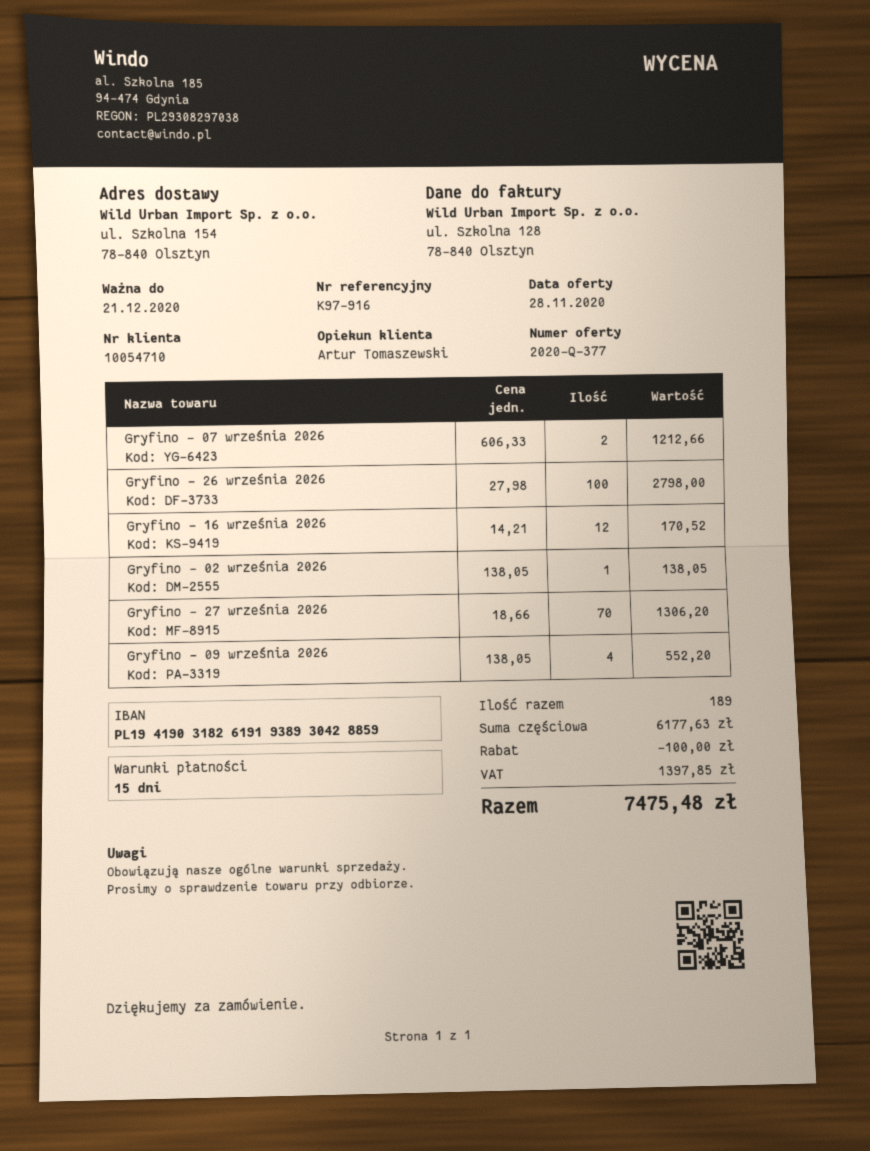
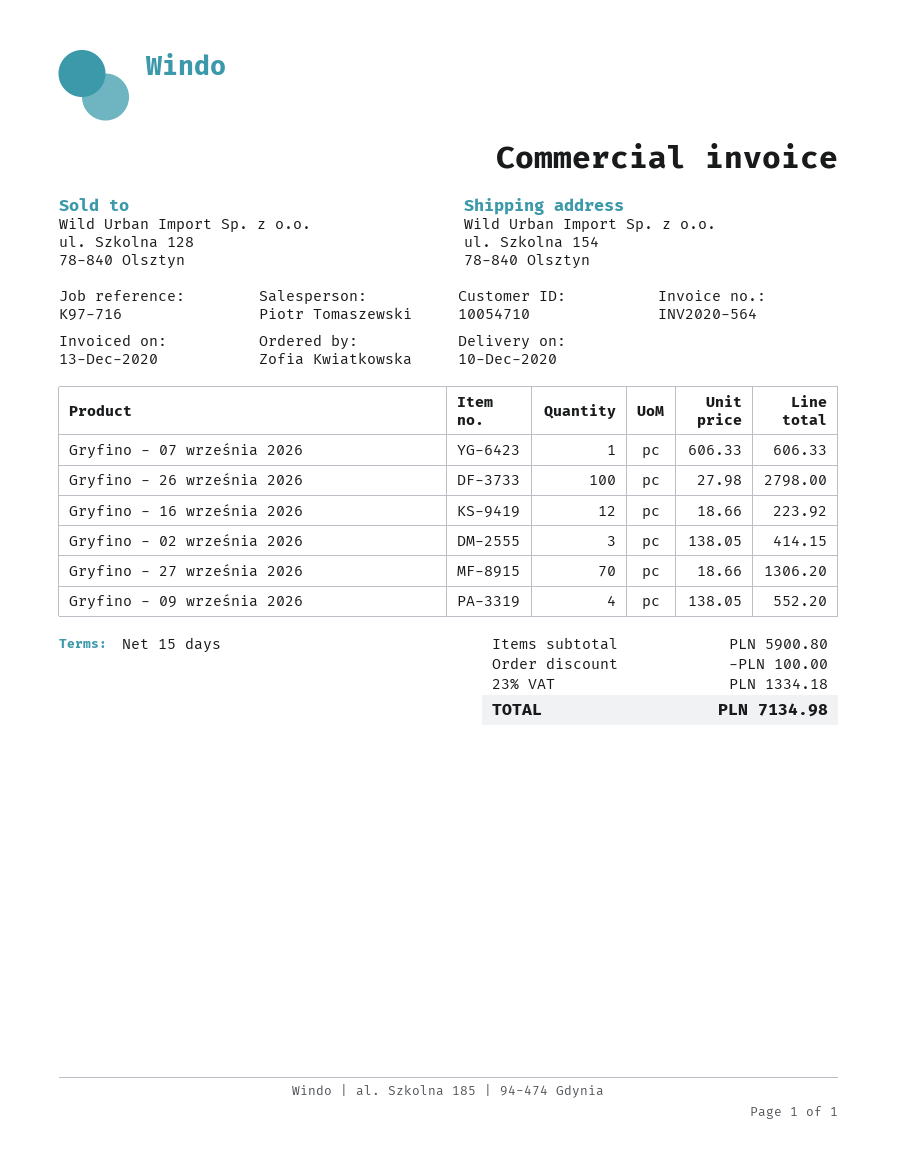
reference: K97-916 -> K97-716
sales rep: Artur Tomaszewski -> Piotr Tomaszewski
Gryfino - 07 września 2026: 2 x 606.33 = 1212.66 -> 1 x 606.33 = 606.33
Gryfino - 16 września 2026: 12 x 14.21 = 170.52 -> 12 x 18.66 = 223.92
Gryfino - 02 września 2026: 1 x 138.05 = 138.05 -> 3 x 138.05 = 414.15
subtotal: 6177.63 -> 5900.80
tax: 1397.85 -> 1334.18
total: 7475.48 -> 7134.98

